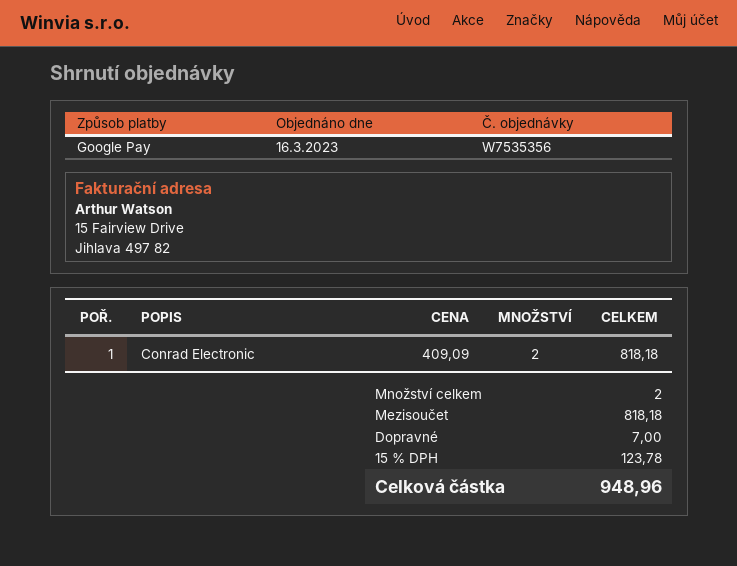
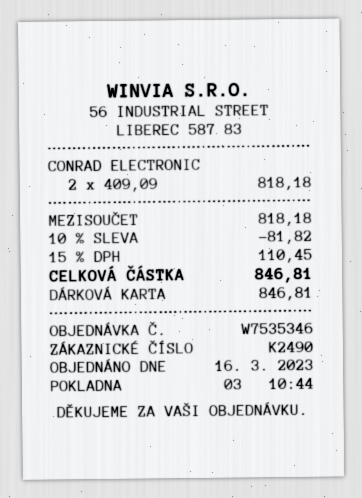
order number: W7535356 -> W7535346
payment method: Google Pay -> gift card
discount: none -> 10% = 81.82
shipping: 7.00 -> none
tax: 15% = 123.78 -> 15% = 110.45
total: 948.96 -> 846.81

